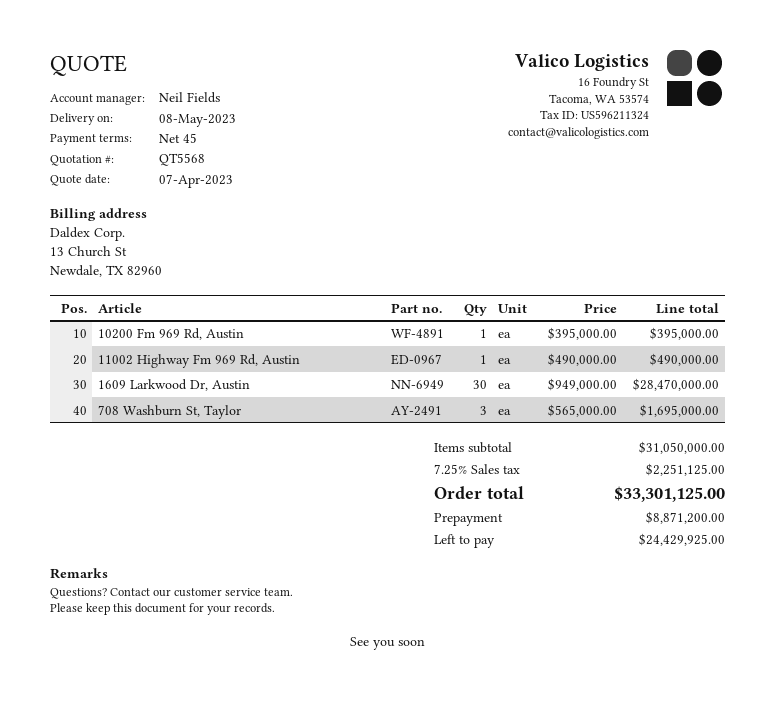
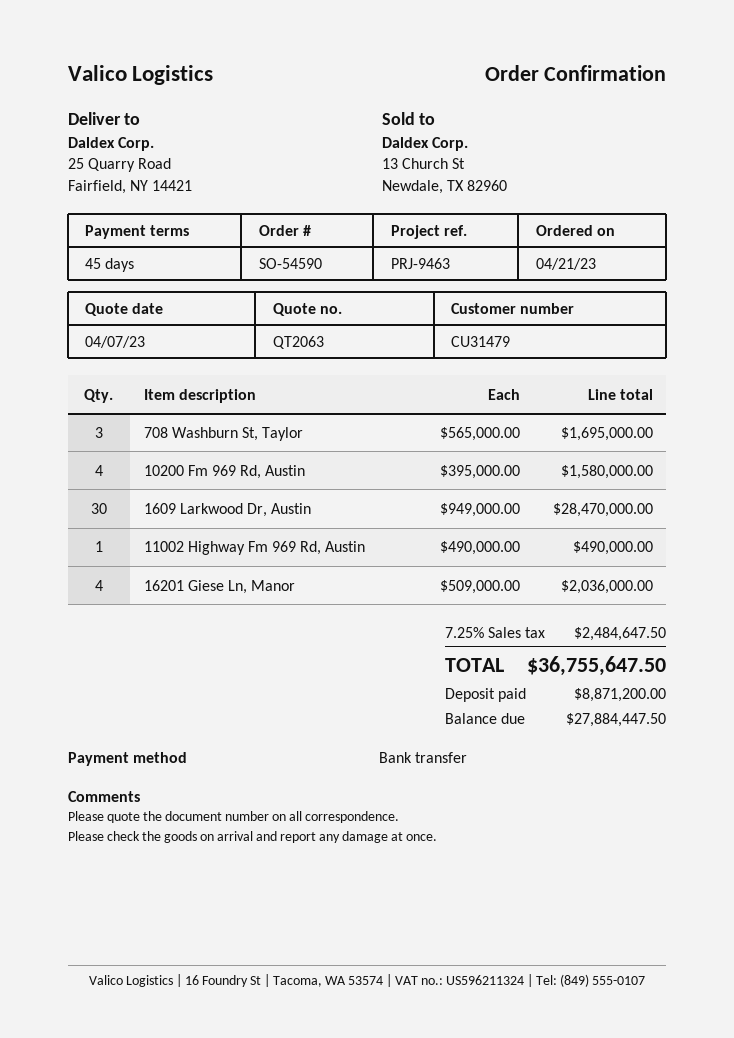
quote number: QT5568 -> QT2063
10200 Fm 969 Rd, Austin: 1 x 395000.00 = 395000.00 -> 4 x 395000.00 = 1580000.00
16201 Giese Ln, Manor: none -> 4 x 509000.00 = 2036000.00
tax: 7.25% = 2251125.00 -> 7.25% = 2484647.50
total: 33301125.00 -> 36755647.50
balance: 24429925.00 -> 27884447.50

